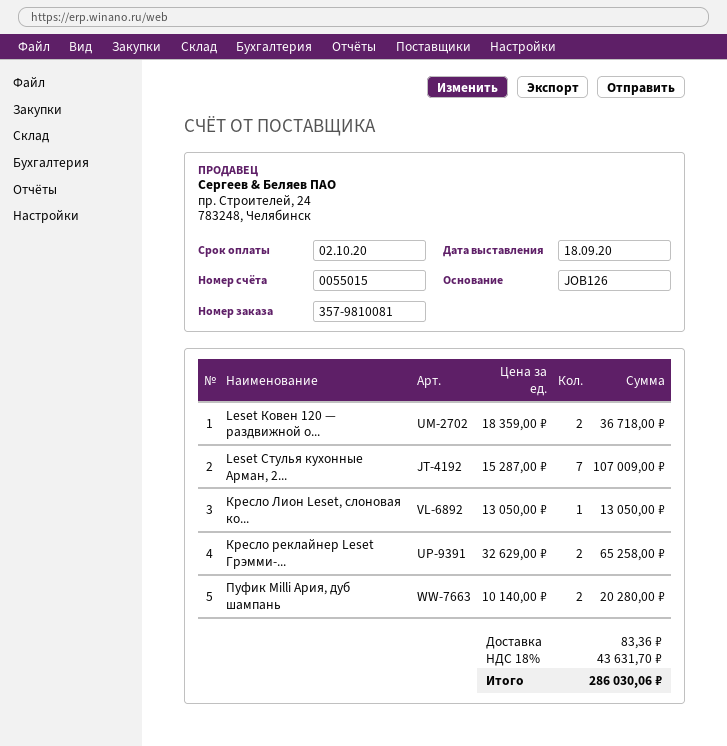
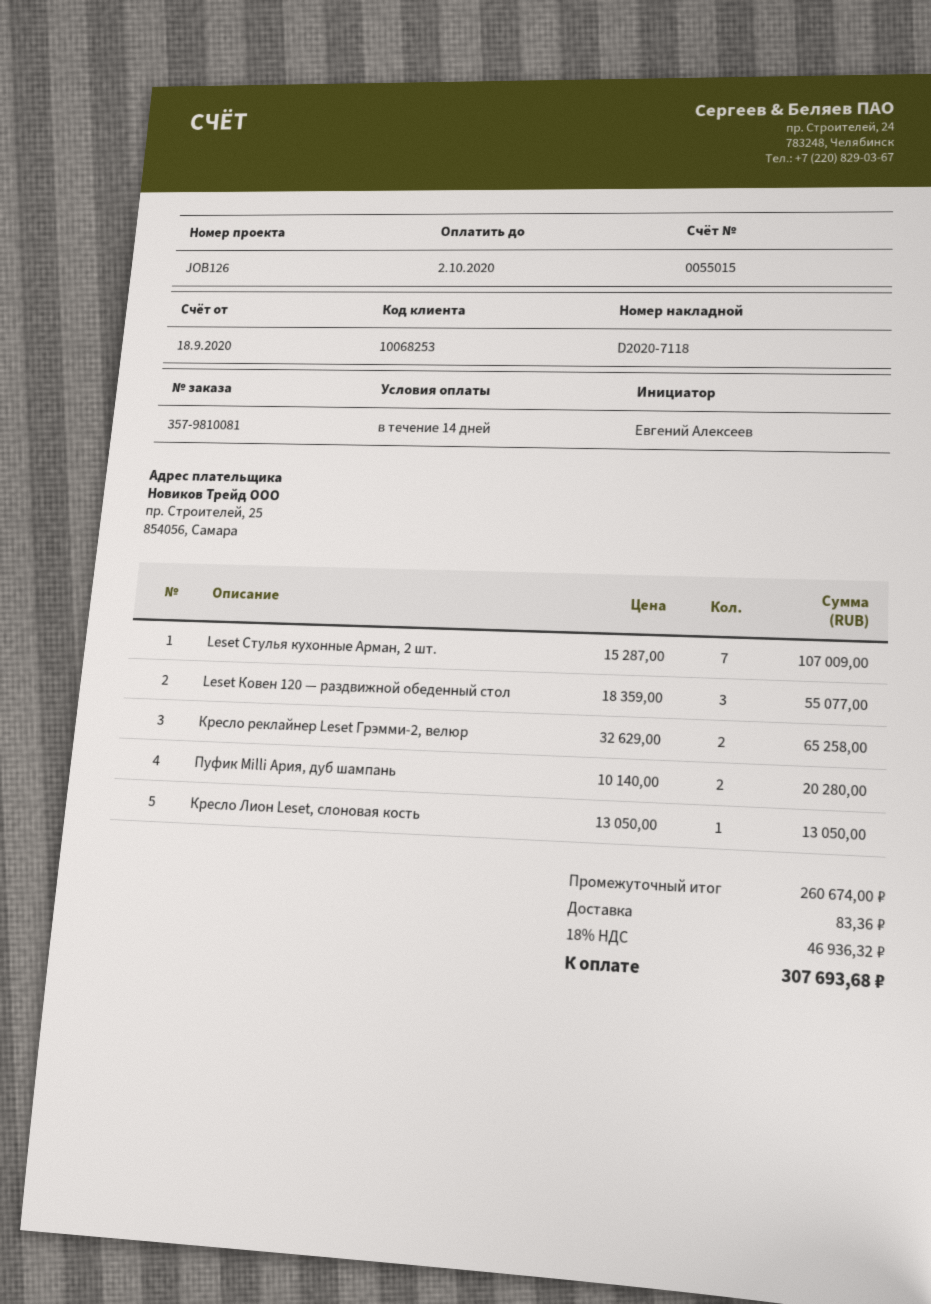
Leset Ковен 120 — раздвижной о...: 2 x 18359.00 = 36718.00 -> 3 x 18359.00 = 55077.00
tax: 18% = 43631.70 -> 18% = 46936.32
total: 286030.06 -> 307693.68

